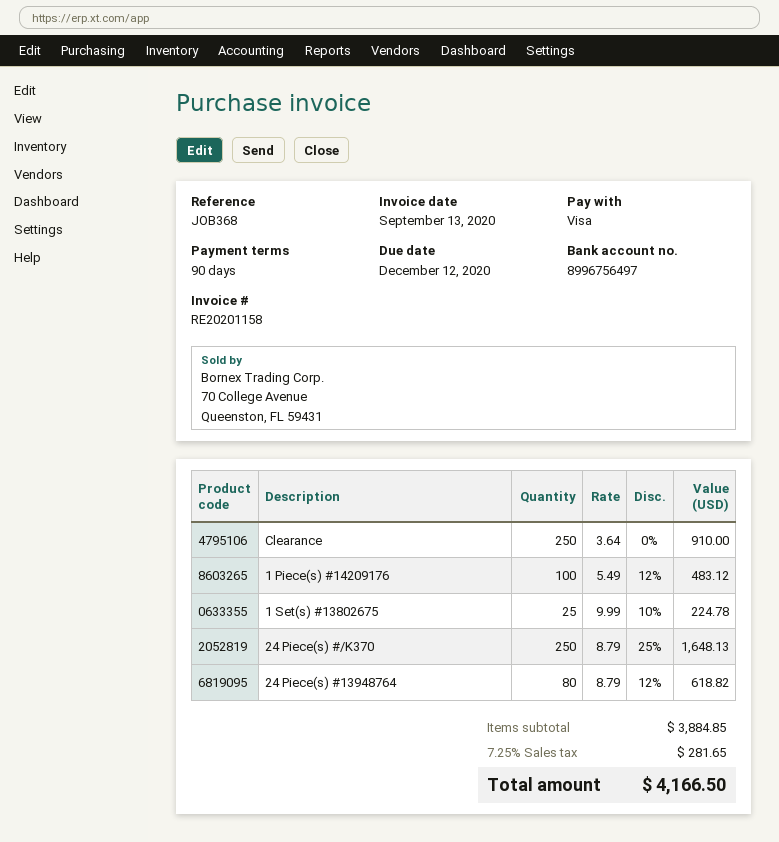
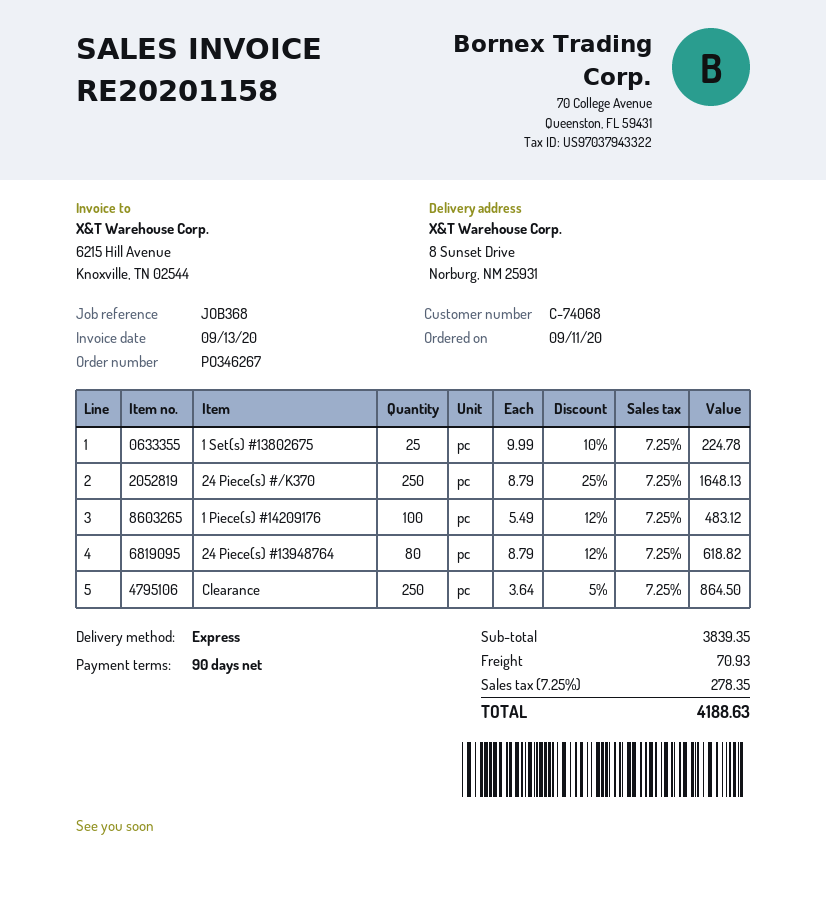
Clearance: 250 x 3.64 = 910.00 -> 250 x 3.64 - 5% = 864.50
subtotal: 3884.85 -> 3839.35
shipping: none -> 70.93
tax: 7.25% = 281.65 -> 7.25% = 278.35
total: 4166.50 -> 4188.63

